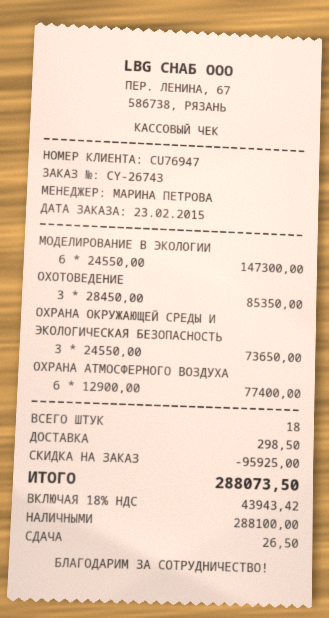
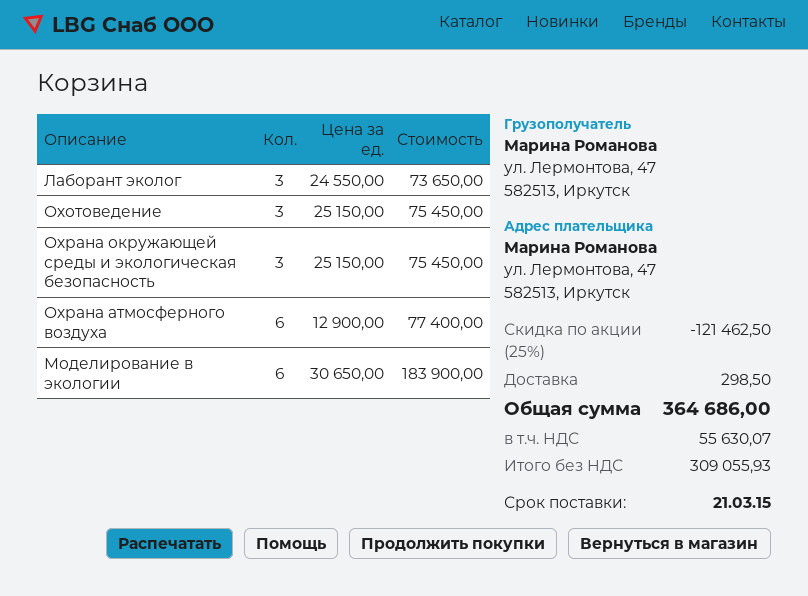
МОДЕЛИРОВАНИЕ В ЭКОЛОГИИ: 6 x 24550.00 = 147300.00 -> 6 x 30650.00 = 183900.00
ОХОТОВЕДЕНИЕ: 3 x 28450.00 = 85350.00 -> 3 x 25150.00 = 75450.00
ОХРАНА ОКРУЖАЮЩЕЙ СРЕДЫ И ЭКОЛОГИЧЕСКАЯ БЕЗОПАСНОСТЬ: 3 x 24550.00 = 73650.00 -> 3 x 25150.00 = 75450.00
Лаборант эколог: none -> 3 x 24550.00 = 73650.00
discount: 95925.00 -> 121462.50
tax: 43943.42 -> 55630.07
total: 288073.50 -> 364686.00

